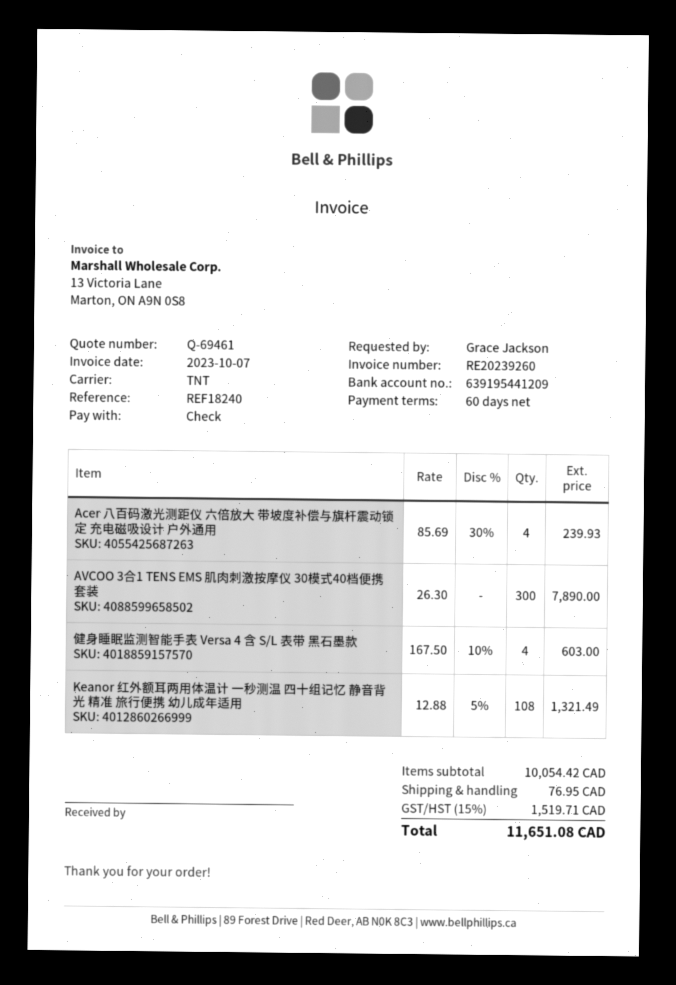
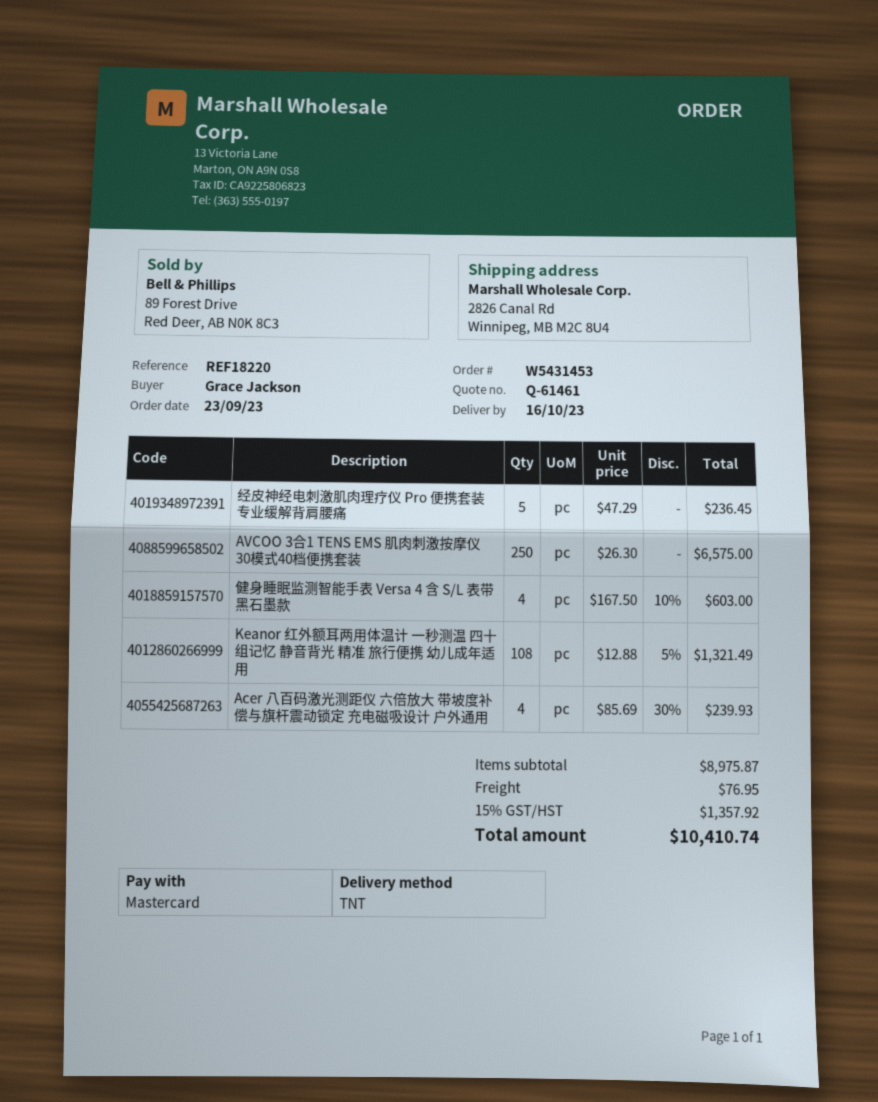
quote number: Q-69461 -> Q-61461
reference: REF18240 -> REF18220
payment method: cheque -> Mastercard
AVCOO 3合1 TENS EMS 肌肉刺激按摩仪 30模式40档便携套装: 300 x 26.30 = 7890.00 -> 250 x 26.30 = 6575.00
经皮神经电刺激肌肉理疗仪 Pro 便携套装 专业缓解背肩腰痛: none -> 5 x 47.29 = 236.45
subtotal: 10054.42 -> 8975.87
tax: 15% = 1519.71 -> 15% = 1357.92
total: 11651.08 -> 10410.74

